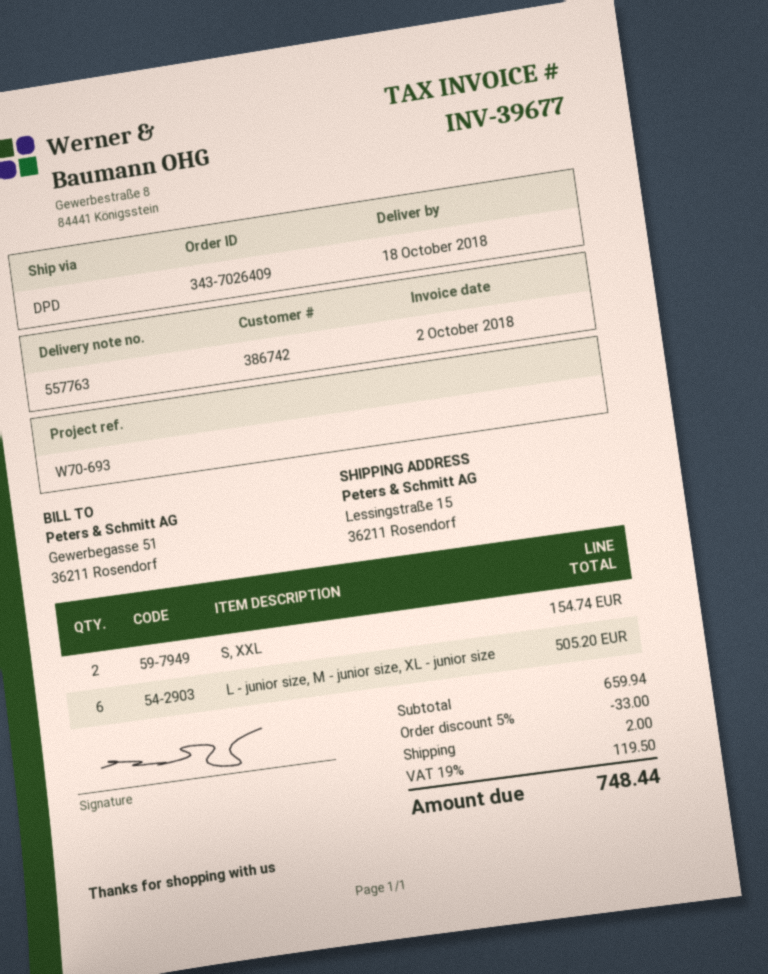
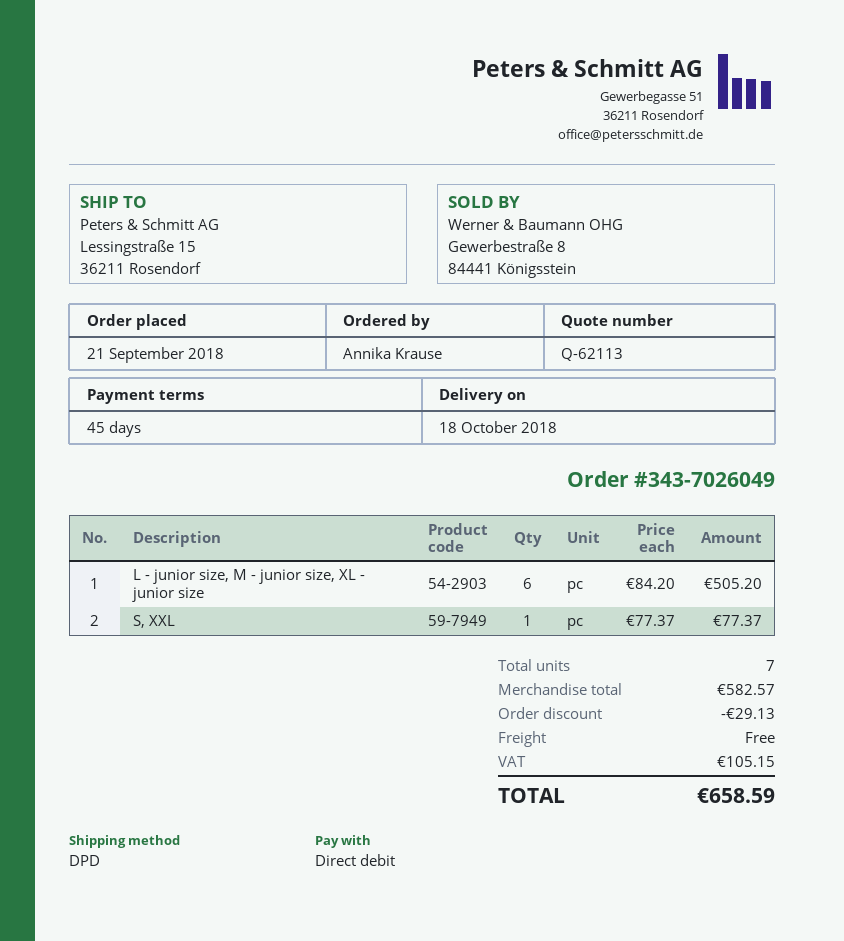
order number: 343-7026409 -> 343-7026049
S, XXL: 2 for 154.74 -> 1 for 77.37
subtotal: 659.94 -> 582.57
discount: 33.00 -> 29.13
shipping: 2.00 -> 0.00
tax: 119.50 -> 105.15
total: 748.44 -> 658.59

